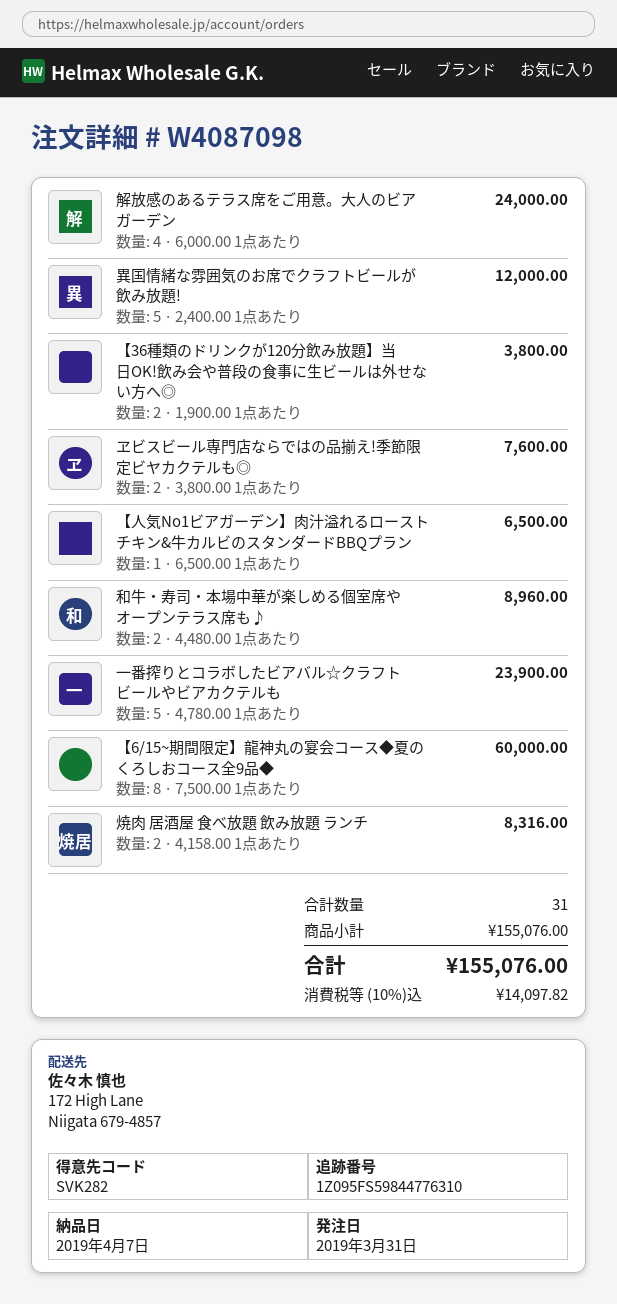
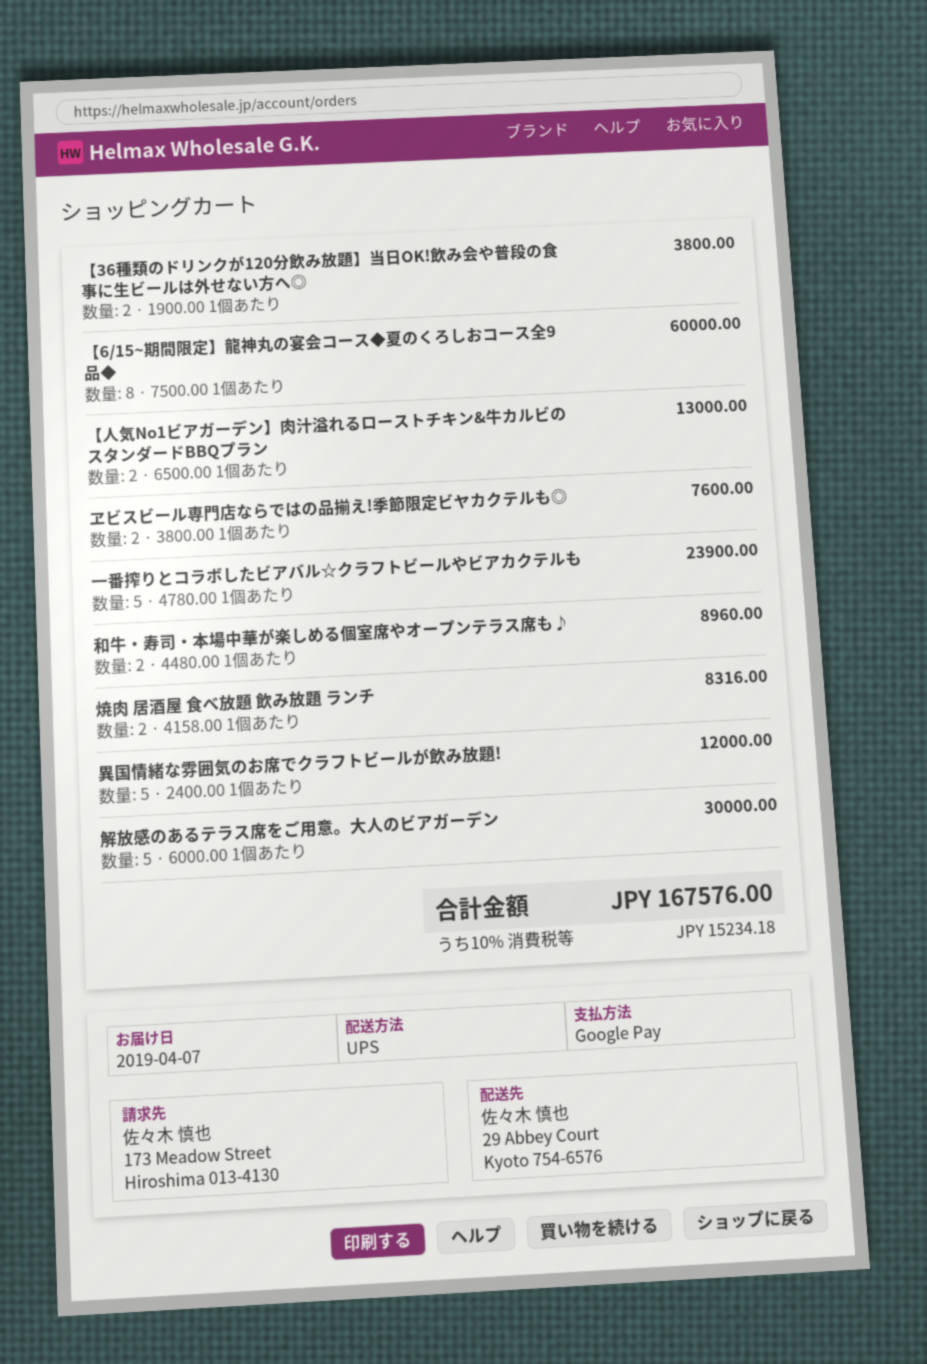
ship to: 172 High Lane, Niigata 679-4857 -> 29 Abbey Court, Kyoto 754-6576
解放感のあるテラス席をご用意。大人のビアガーデン: 4 x 6000.00 = 24000.00 -> 5 x 6000.00 = 30000.00
【人気No1ビアガーデン】肉汁溢れるローストチキン&牛カルビのスタンダードBBQプラン: 1 x 6500.00 = 6500.00 -> 2 x 6500.00 = 13000.00
tax: 10% = 14097.82 -> 10% = 15234.18
total: 155076.00 -> 167576.00

